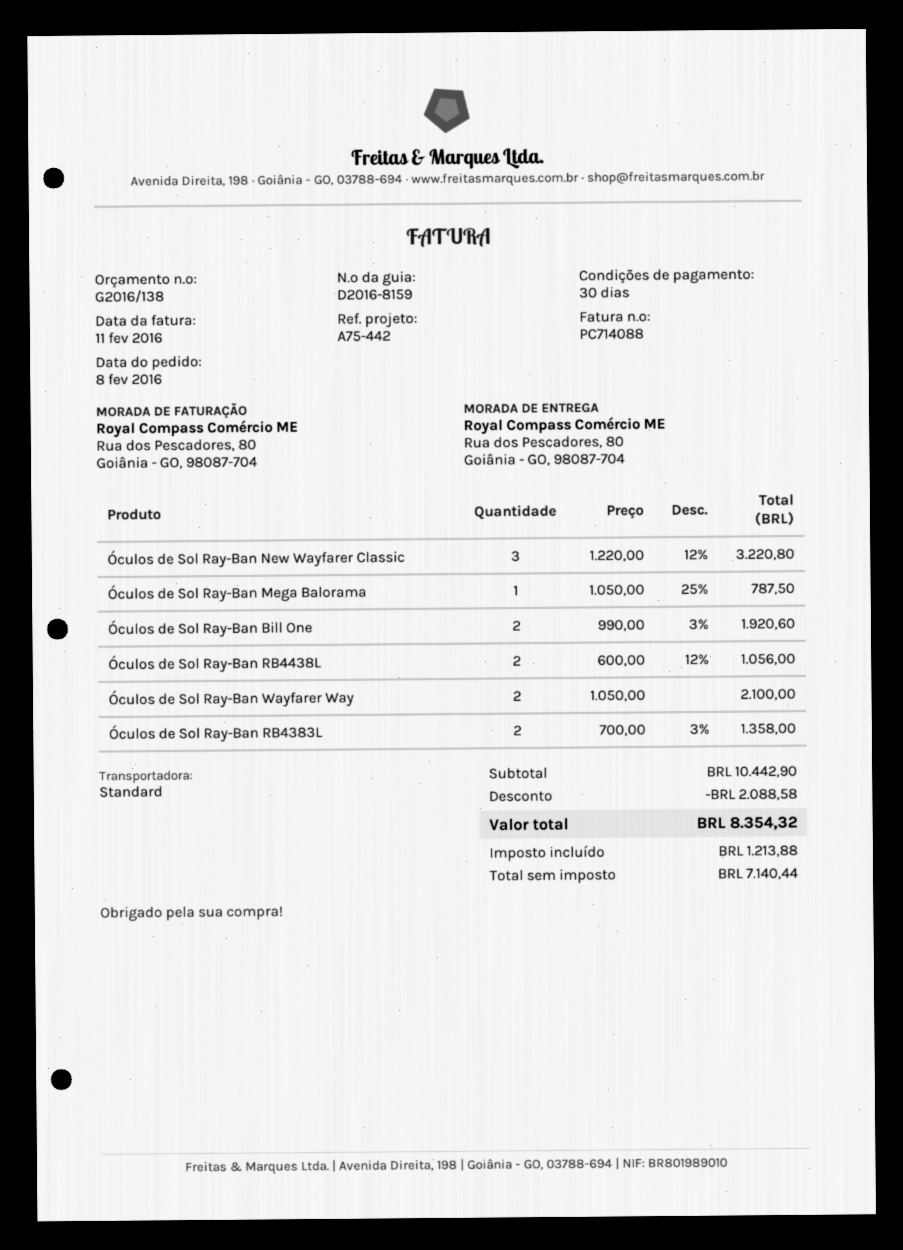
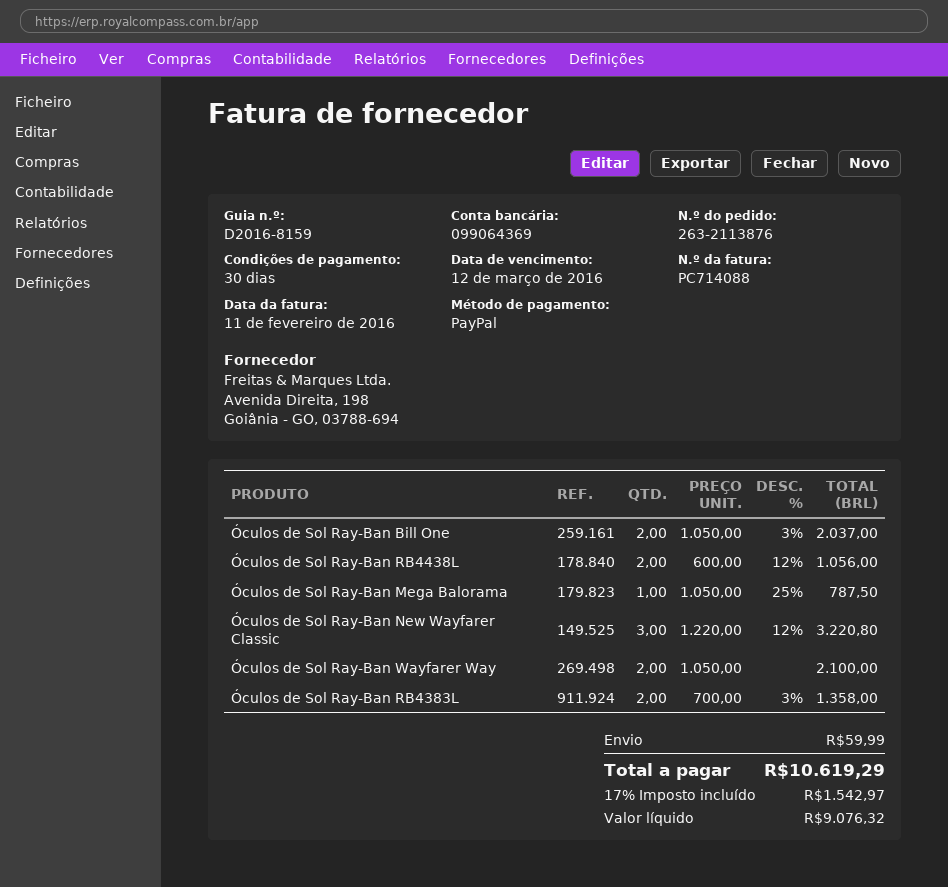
Óculos de Sol Ray-Ban Bill One: 2 x 990.00 - 3% = 1920.60 -> 2 x 1050.00 - 3% = 2037.00
discount: 2088.58 -> none
shipping: none -> 59.99
net: 7140.44 -> 9076.32
tax: 1213.88 -> 1542.97
total: 8354.32 -> 10619.29

